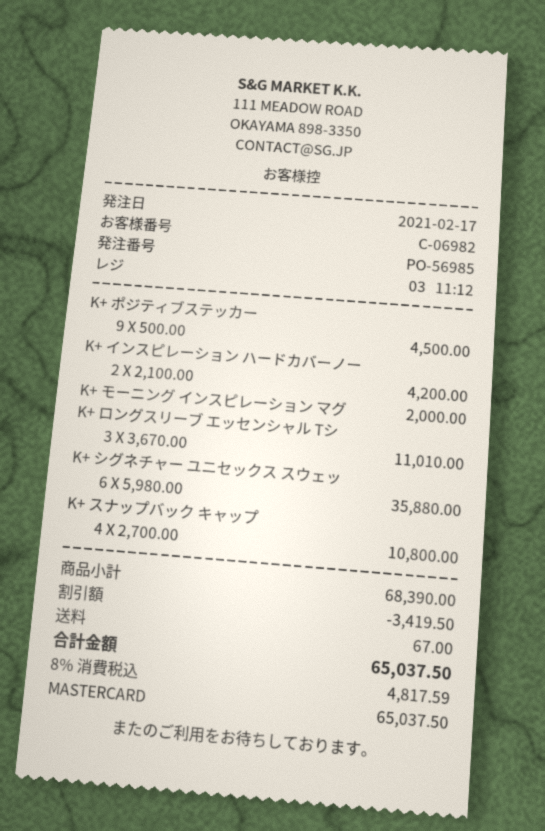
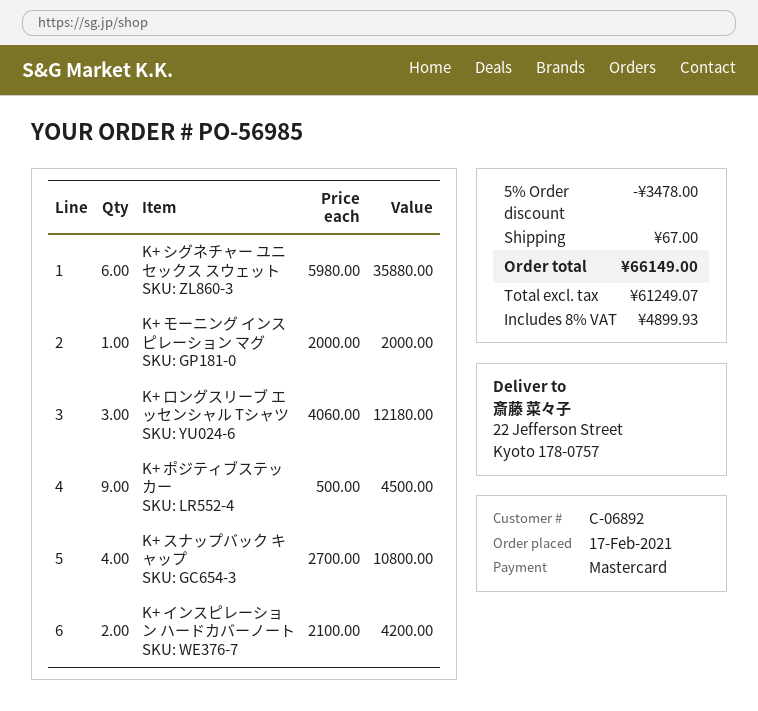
customer number: C-06982 -> C-06892
K+ ロングスリーブ エッセンシャル Tシ: 3 x 3670.00 = 11010.00 -> 3 x 4060.00 = 12180.00
discount: 3419.50 -> 3478.00
tax: 8% = 4817.59 -> 8% = 4899.93
total: 65037.50 -> 66149.00

